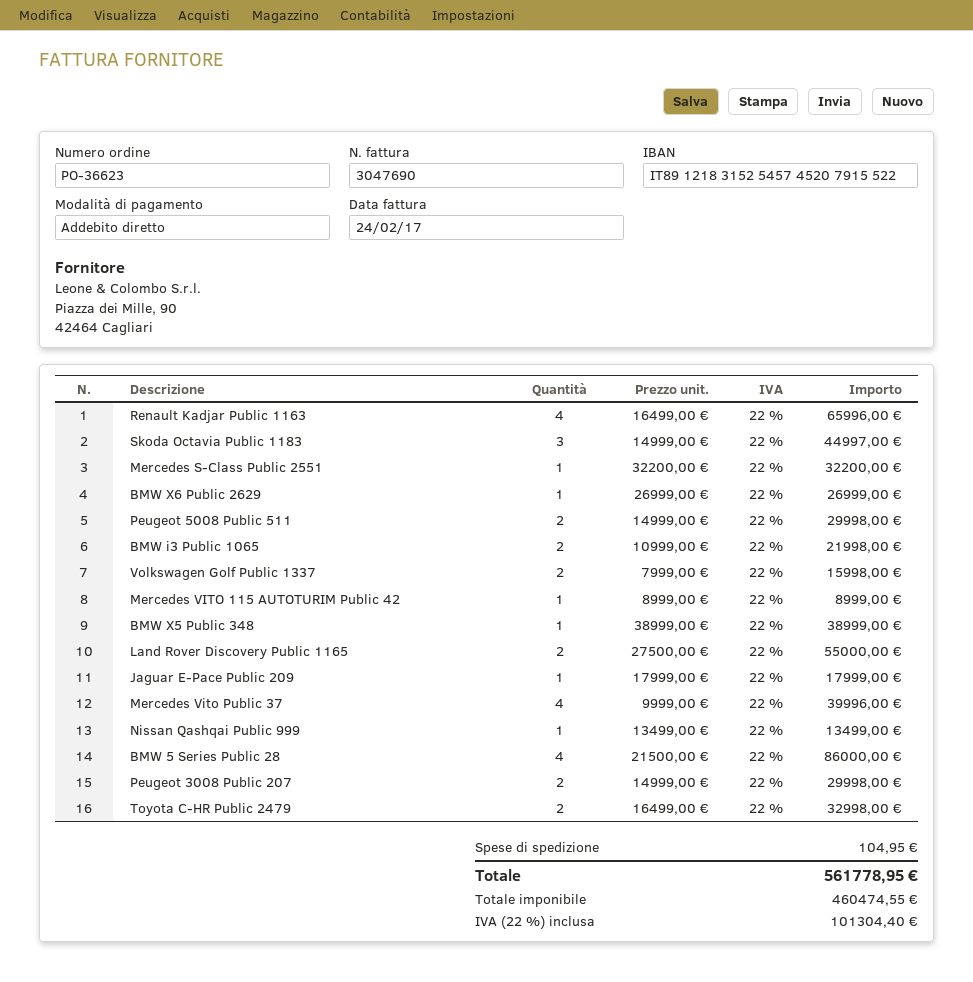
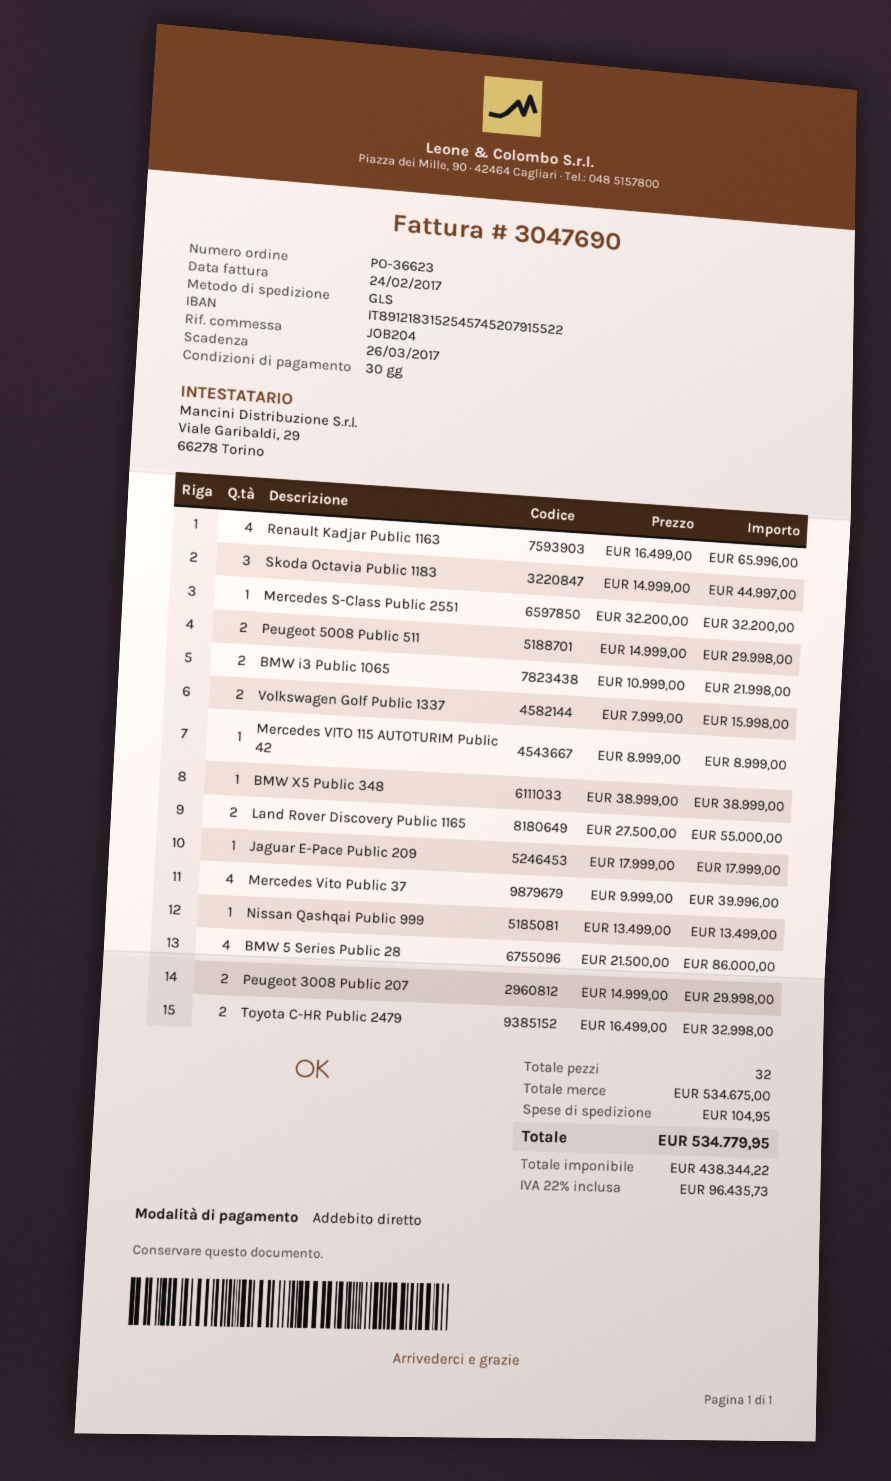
BMW X6 Public 2629: 1 x 26999.00 = 26999.00 -> none
net: 460474.55 -> 438344.22
tax: 22% = 101304.40 -> 22% = 96435.73
total: 561778.95 -> 534779.95

